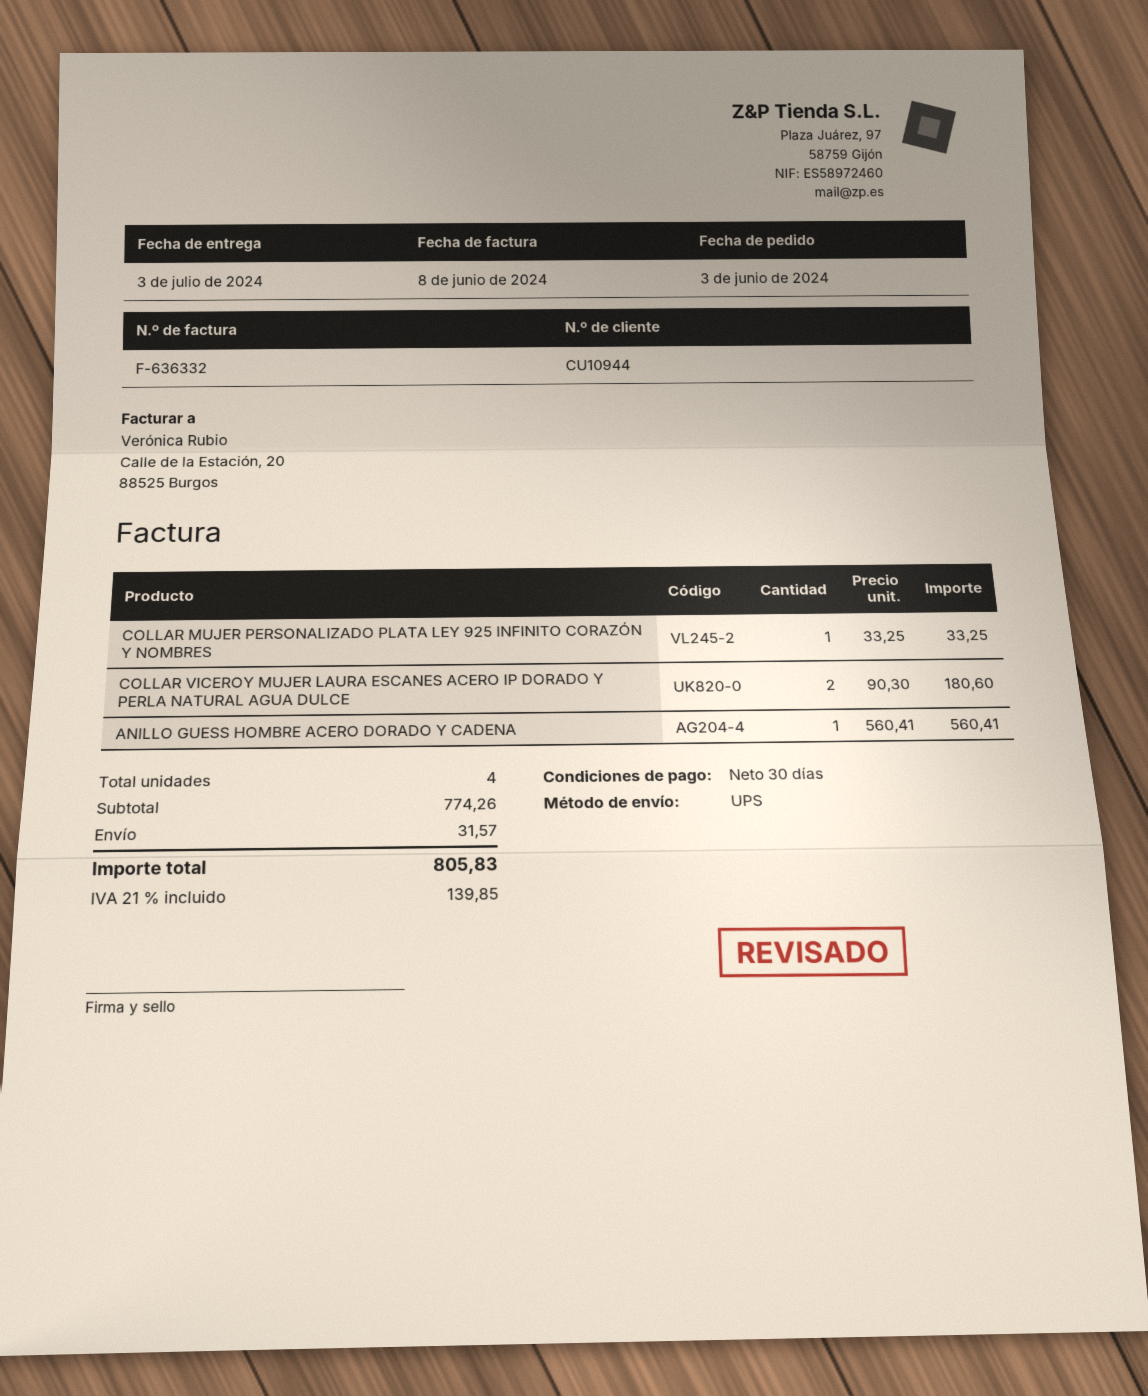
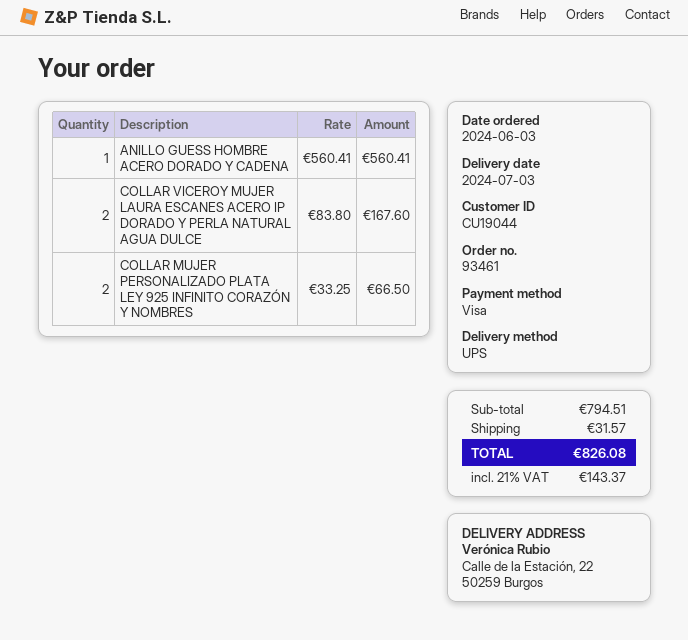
customer number: CU10944 -> CU19044
COLLAR MUJER PERSONALIZADO PLATA LEY 925 INFINITO CORAZÓN Y NOMBRES: 1 x 33.25 = 33.25 -> 2 x 33.25 = 66.50
COLLAR VICEROY MUJER LAURA ESCANES ACERO IP DORADO Y PERLA NATURAL AGUA DULCE: 2 x 90.30 = 180.60 -> 2 x 83.80 = 167.60
subtotal: 774.26 -> 794.51
tax: 21% = 139.85 -> 21% = 143.37
total: 805.83 -> 826.08

